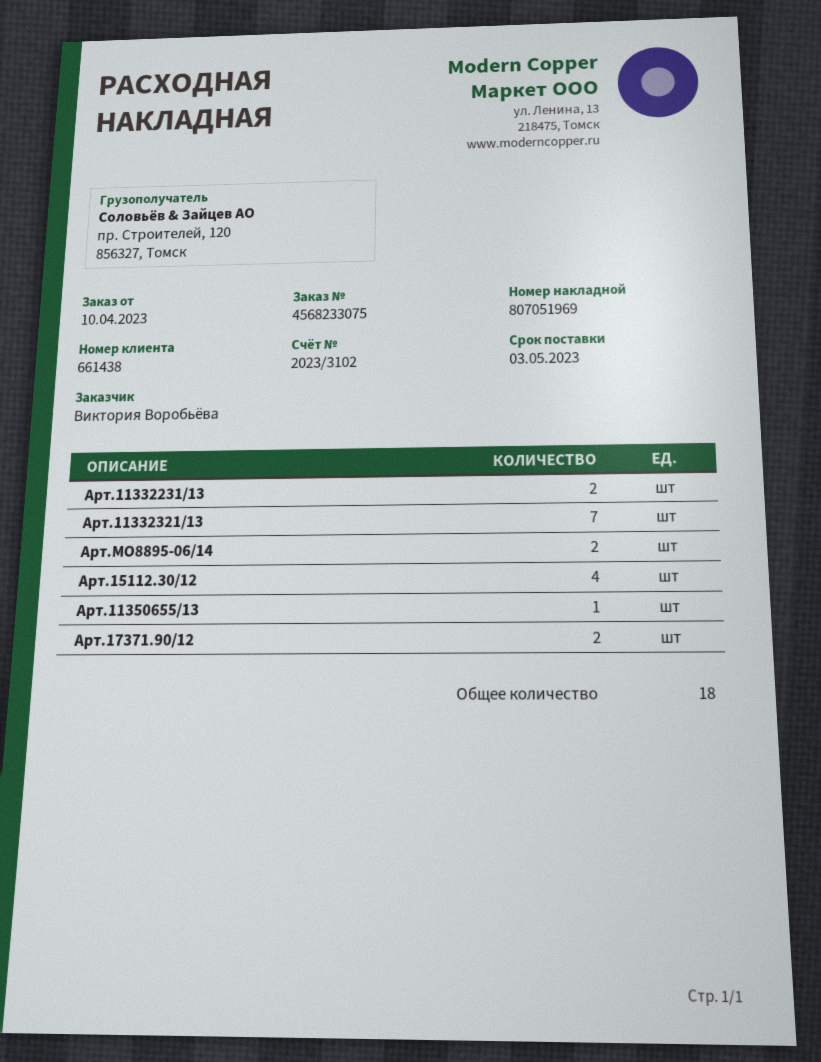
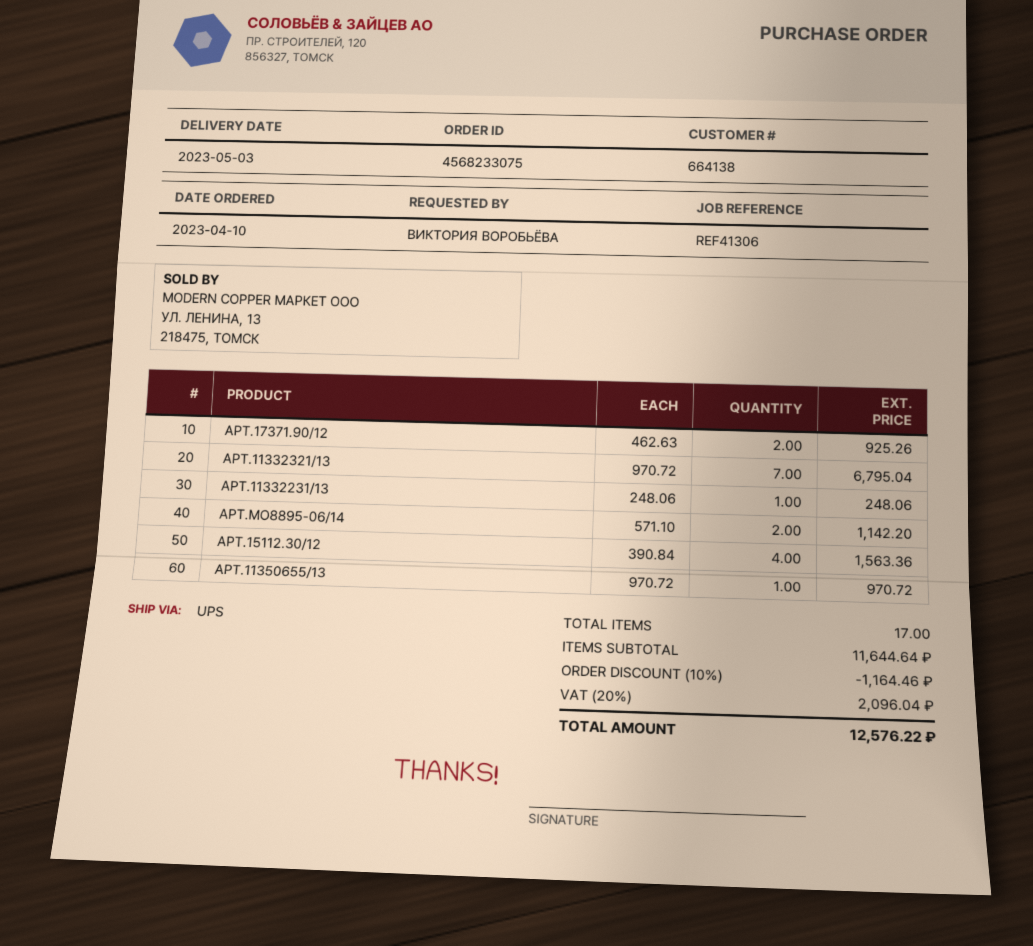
customer number: 661438 -> 664138
Арт.11332231/13: 2 -> 1
total quantity: 18 -> 17

